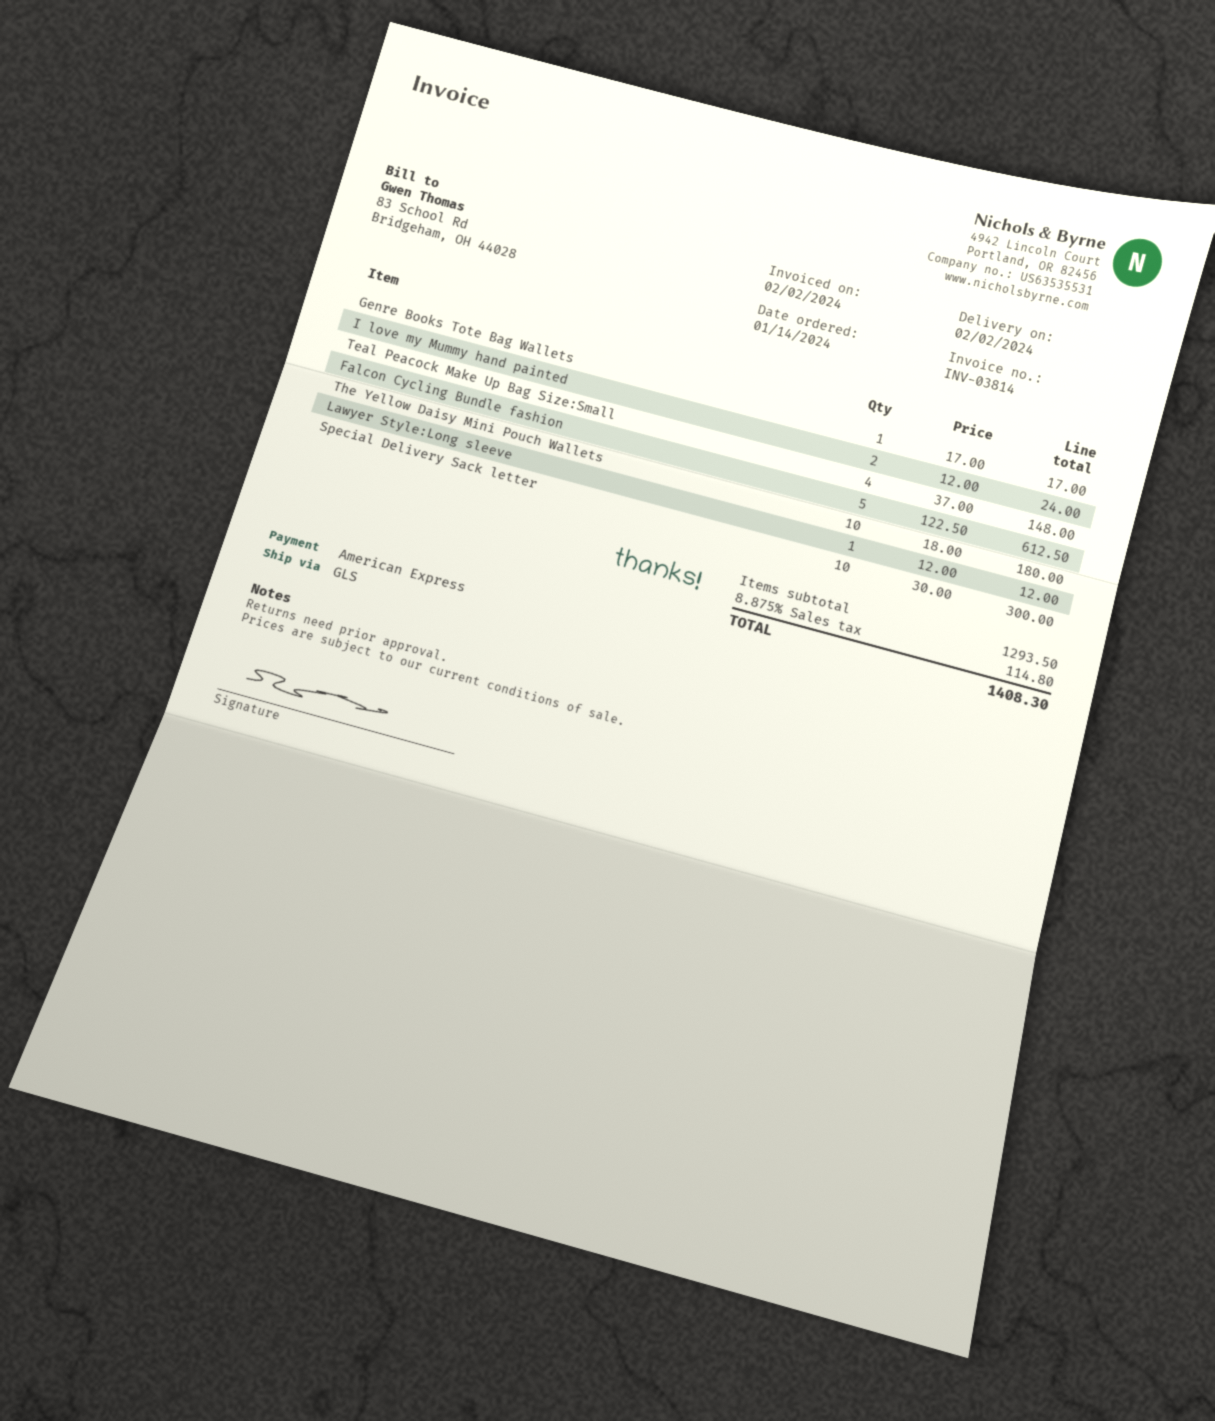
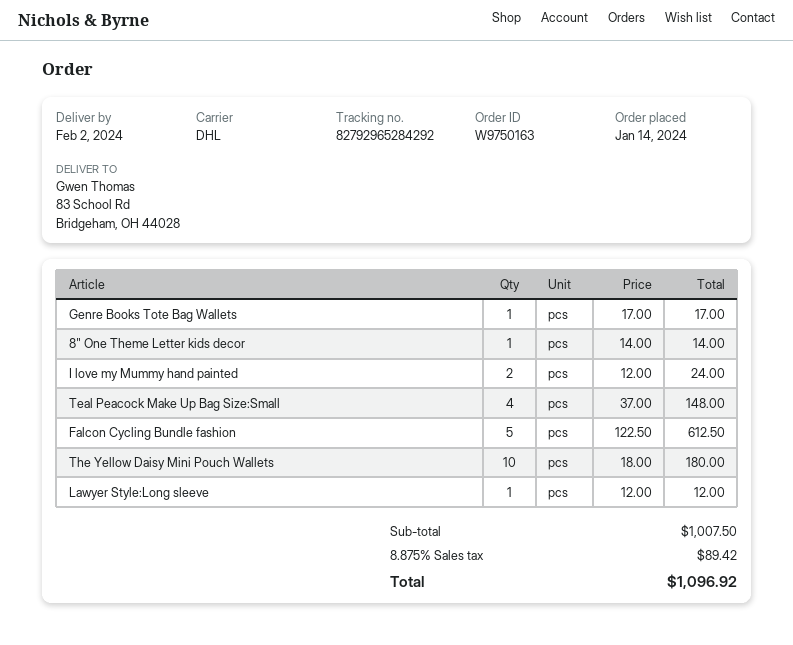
shipping method: GLS -> DHL
Special Delivery Sack letter: 10 x 30.00 = 300.00 -> none
8" One Theme Letter kids decor: none -> 1 x 14.00 = 14.00
subtotal: 1293.50 -> 1007.50
tax: 8.875% = 114.80 -> 8.875% = 89.42
total: 1408.30 -> 1096.92

